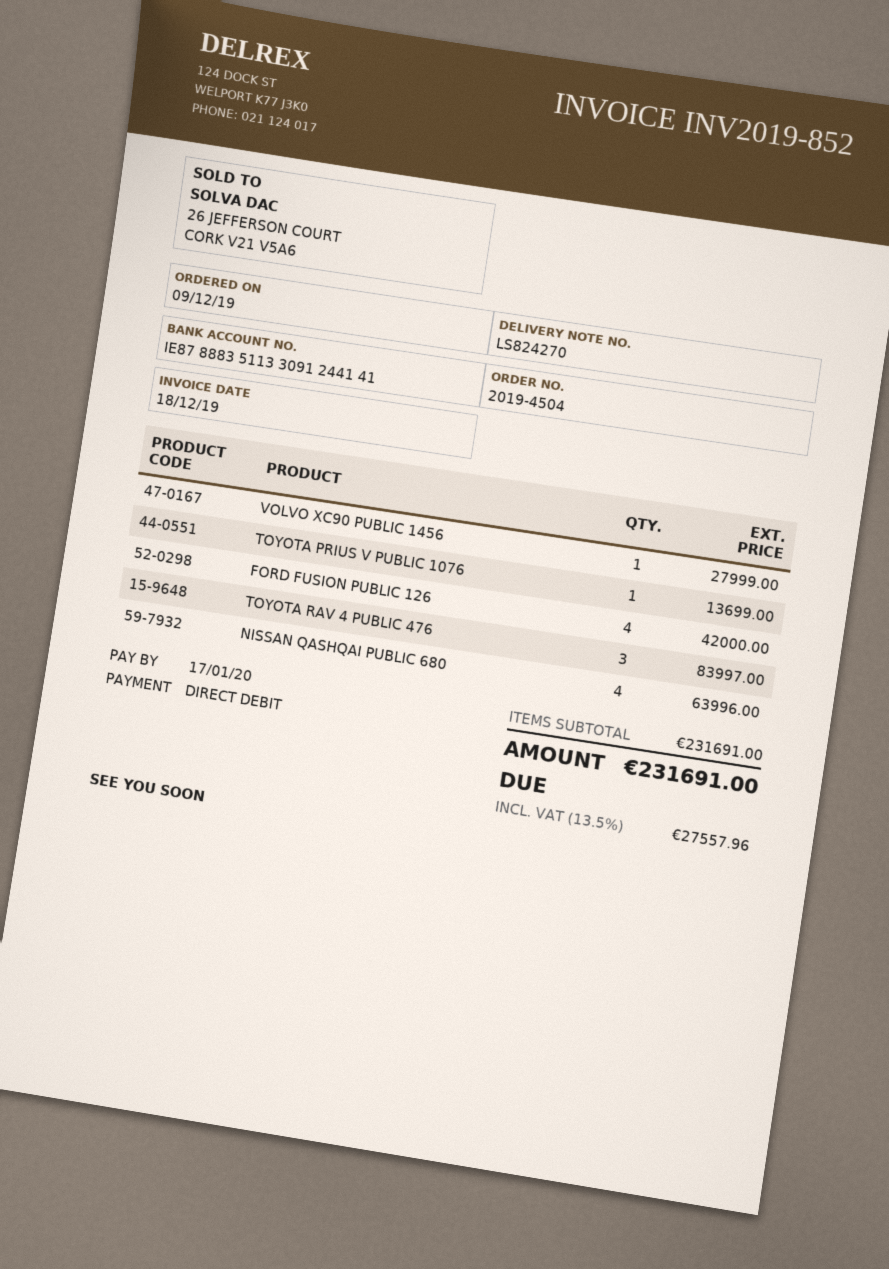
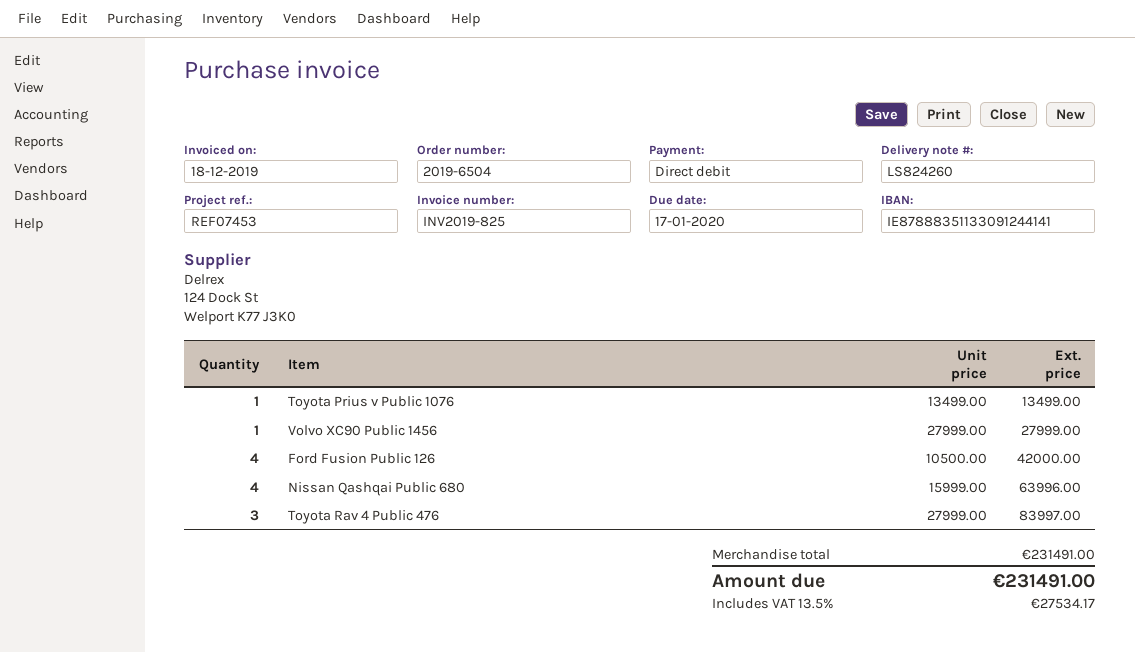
order number: 2019-4504 -> 2019-6504
delivery note number: LS824270 -> LS824260
invoice number: INV2019-852 -> INV2019-825
TOYOTA PRIUS V PUBLIC 1076: 1 for 13699.00 -> 1 for 13499.00
subtotal: 231691.00 -> 231491.00
tax: 13.5% = 27557.96 -> 13.5% = 27534.17
total: 231691.00 -> 231491.00

